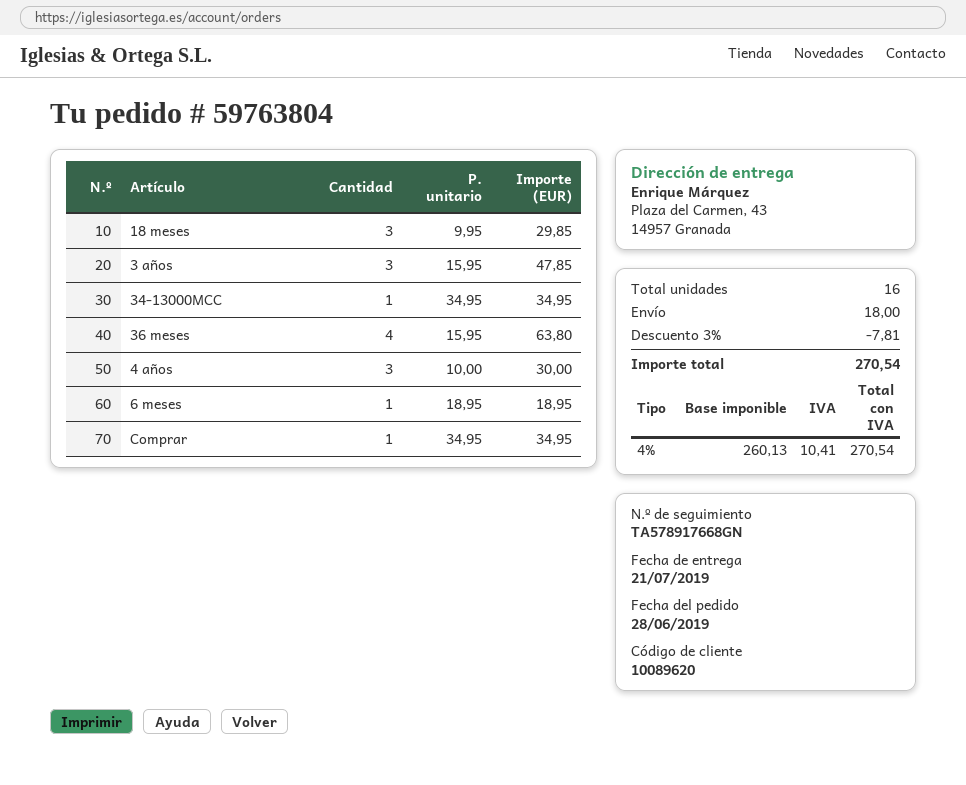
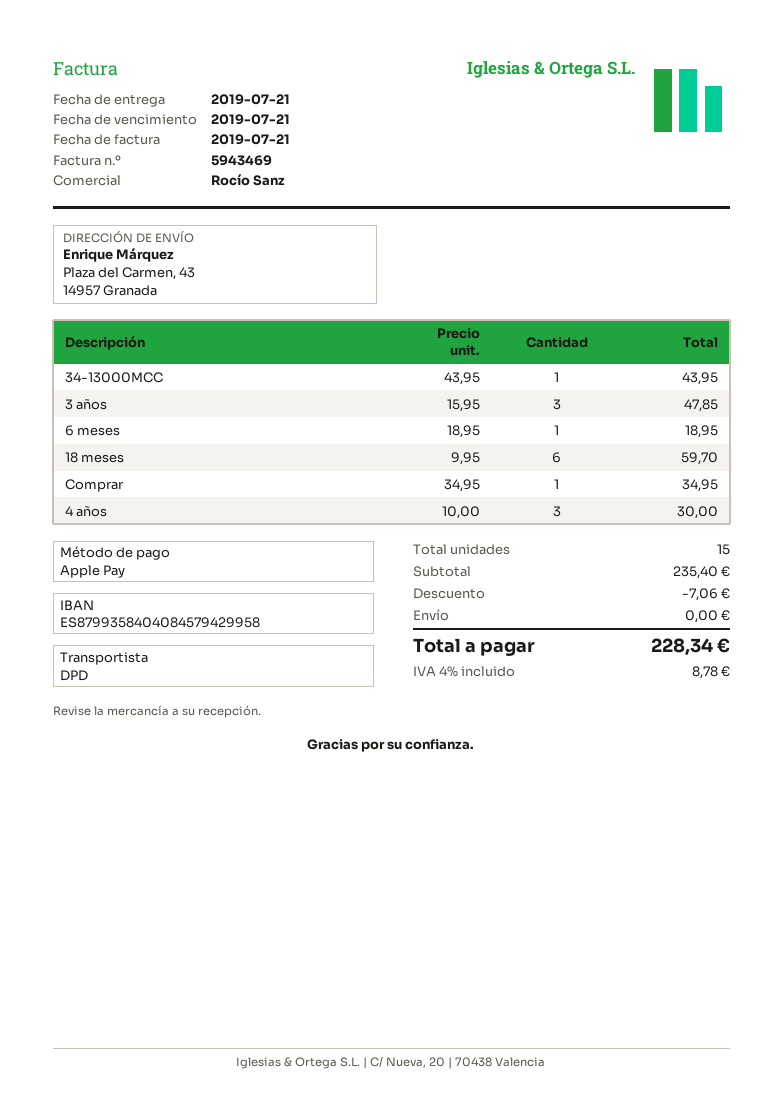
18 meses: 3 x 9.95 = 29.85 -> 6 x 9.95 = 59.70
34-13000MCC: 1 x 34.95 = 34.95 -> 1 x 43.95 = 43.95
36 meses: 4 x 15.95 = 63.80 -> none
total quantity: 16 -> 15
discount: 7.81 -> 7.06
shipping: 18.00 -> 0.00
tax: 4% = 10.41 -> 4% = 8.78
total: 270.54 -> 228.34

